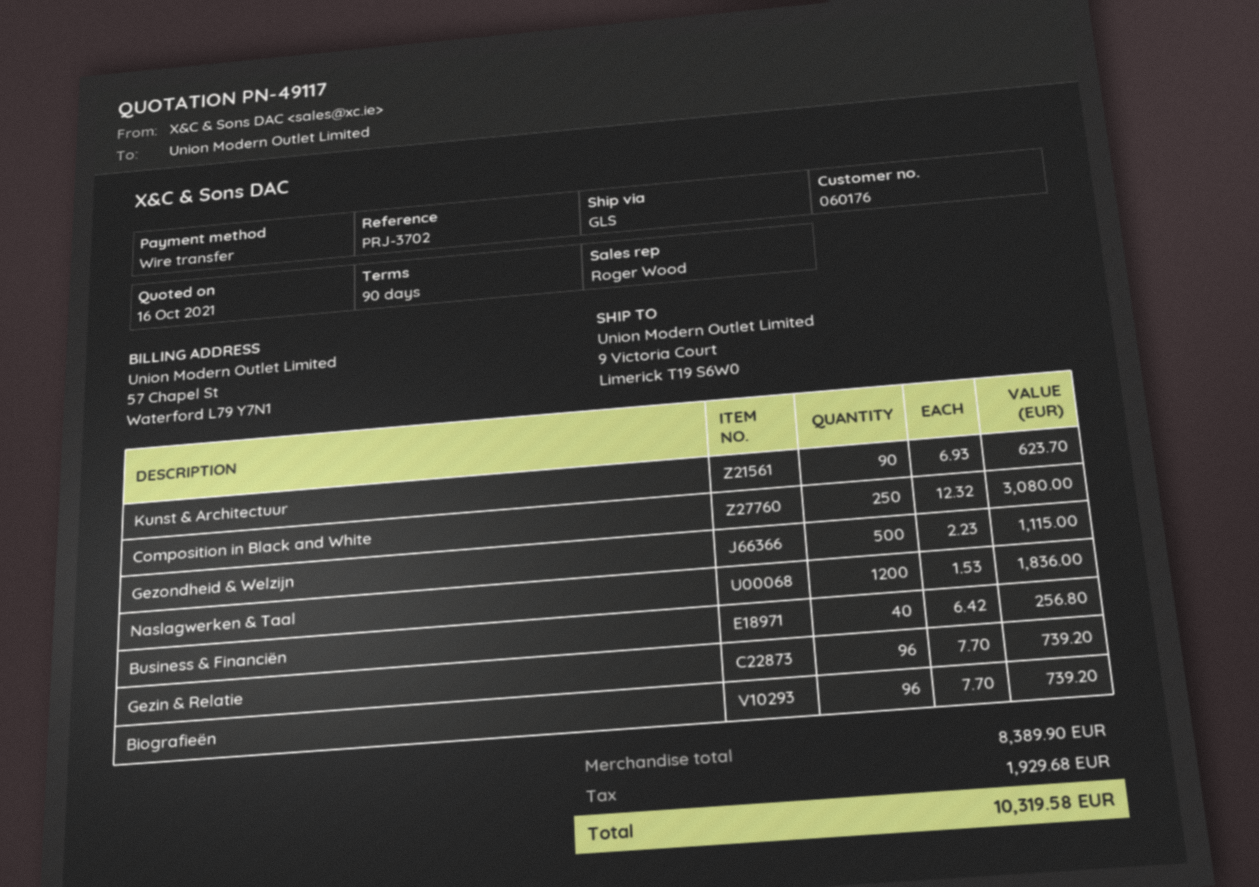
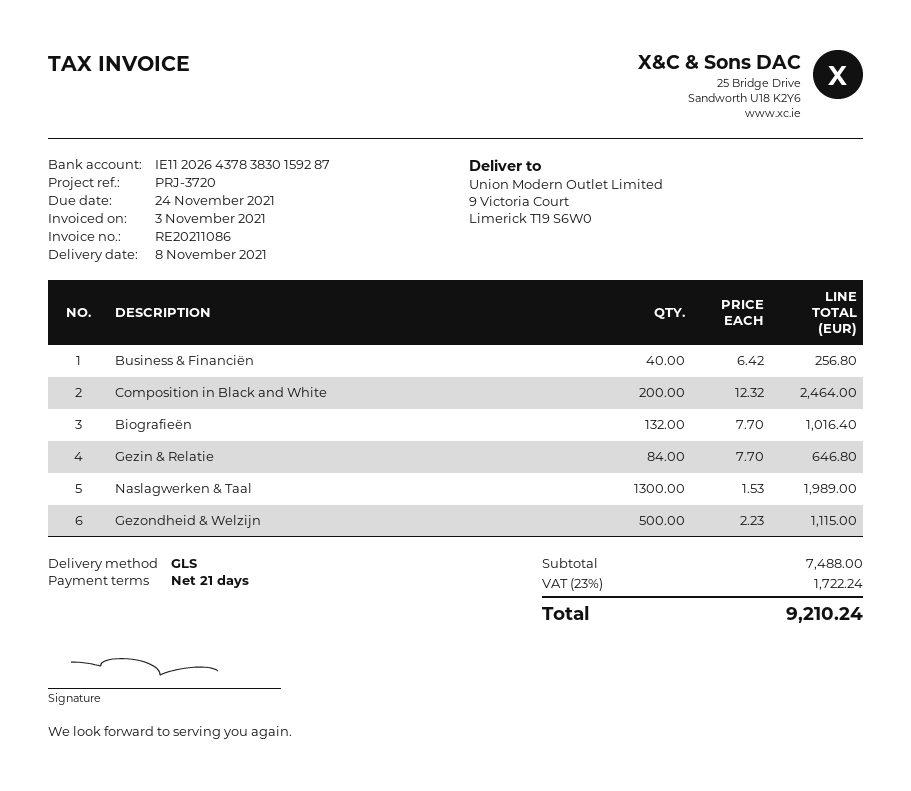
payment terms: 90 days -> 21 days
reference: PRJ-3702 -> PRJ-3720
Kunst & Architectuur: 90 x 6.93 = 623.70 -> none
Composition in Black and White: 250 x 12.32 = 3080.00 -> 200 x 12.32 = 2464.00
Naslagwerken & Taal: 1200 x 1.53 = 1836.00 -> 1300 x 1.53 = 1989.00
Gezin & Relatie: 96 x 7.70 = 739.20 -> 84 x 7.70 = 646.80
Biografieën: 96 x 7.70 = 739.20 -> 132 x 7.70 = 1016.40
subtotal: 8389.90 -> 7488.00
tax: 1929.68 -> 1722.24
total: 10319.58 -> 9210.24

